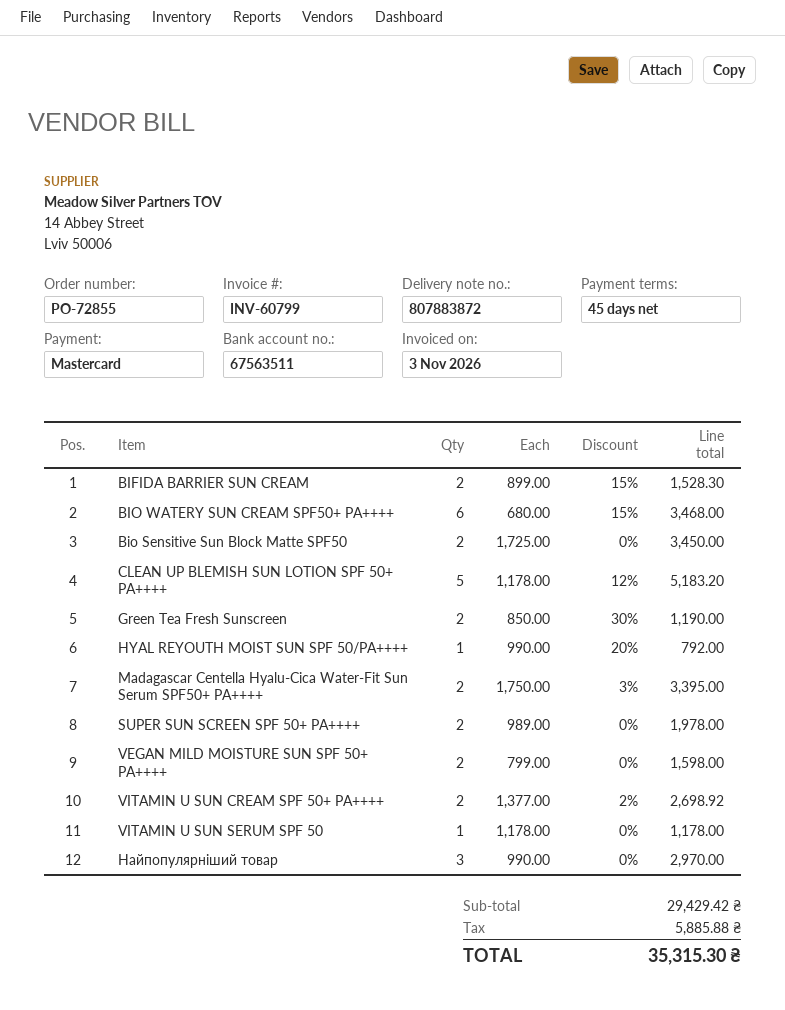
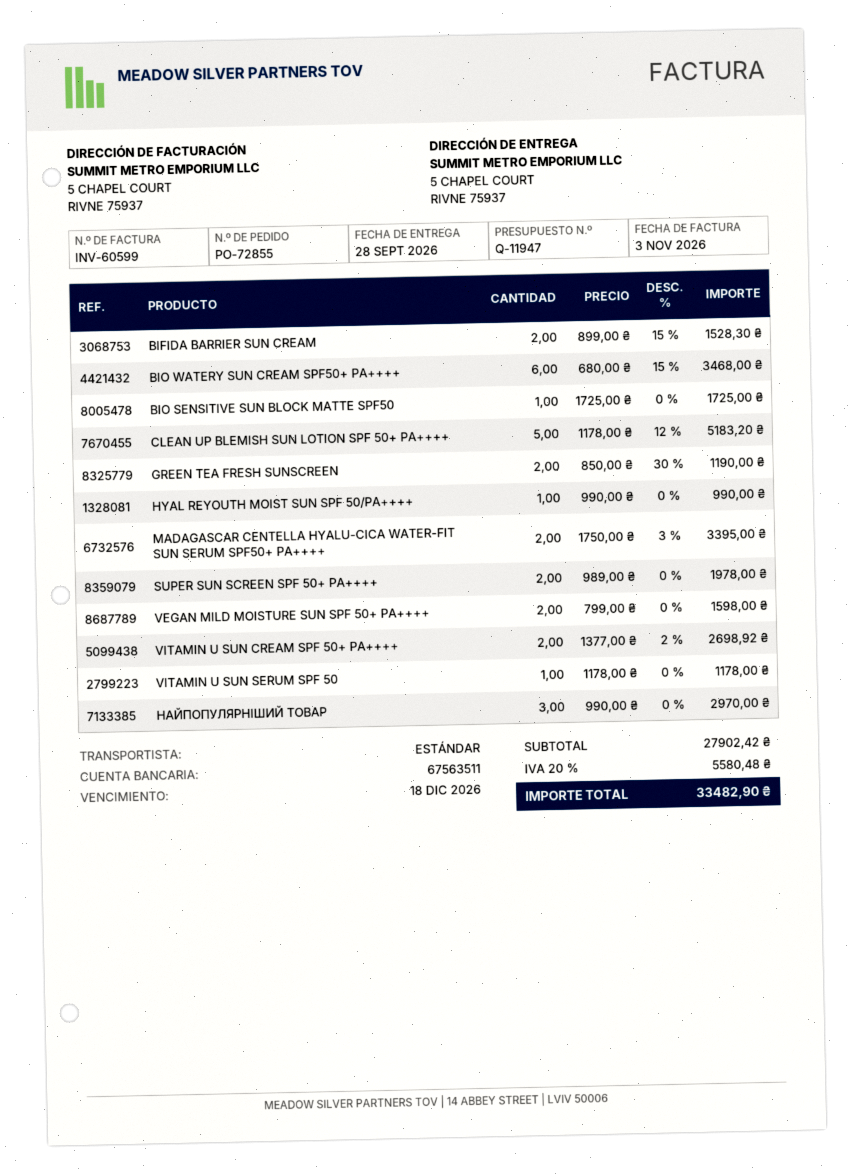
invoice number: INV-60799 -> INV-60599
Bio Sensitive Sun Block Matte SPF50: 2 x 1725.00 = 3450.00 -> 1 x 1725.00 = 1725.00
HYAL REYOUTH MOIST SUN SPF 50/PA++++: 1 x 990.00 - 20% = 792.00 -> 1 x 990.00 = 990.00
subtotal: 29429.42 -> 27902.42
tax: 5885.88 -> 5580.48
total: 35315.30 -> 33482.90

